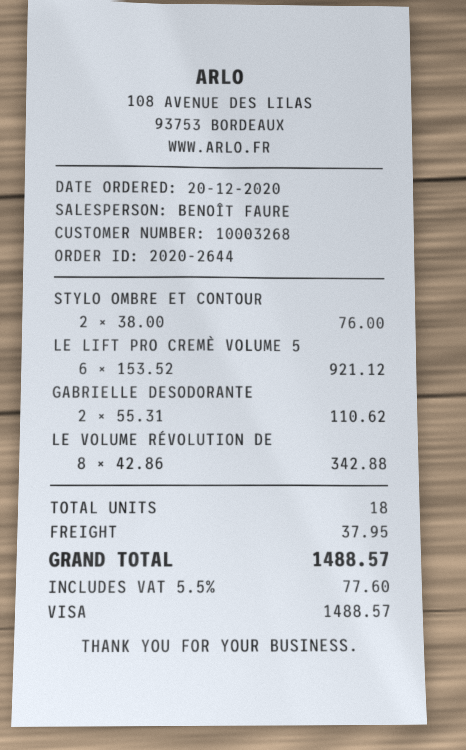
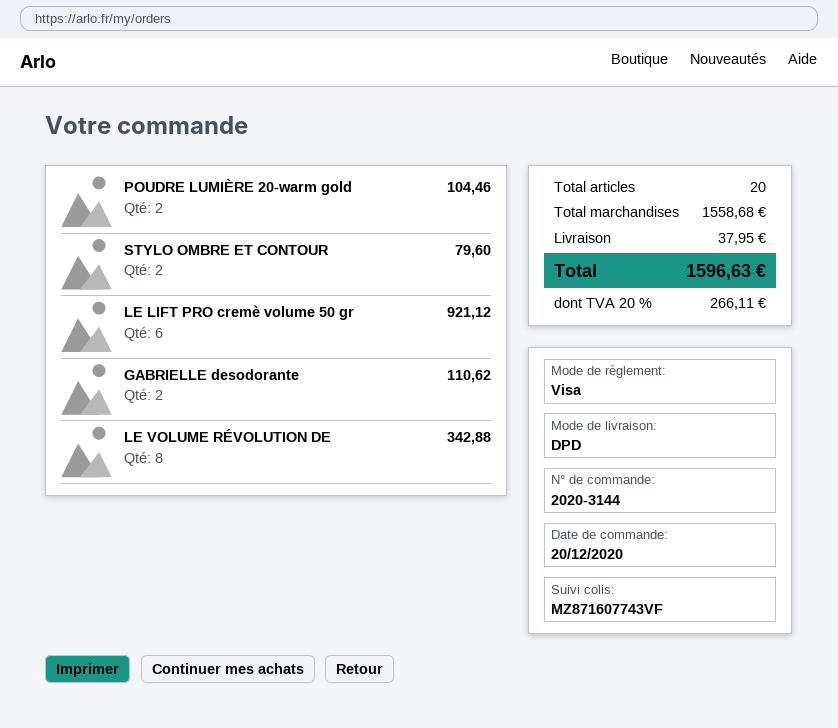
order number: 2020-2644 -> 2020-3144
STYLO OMBRE ET CONTOUR: 2 for 76.00 -> 2 for 79.60
POUDRE LUMIÈRE 20-warm gold: none -> 2 for 104.46
total quantity: 18 -> 20
tax: 5.5% = 77.60 -> 20% = 266.11
total: 1488.57 -> 1596.63

